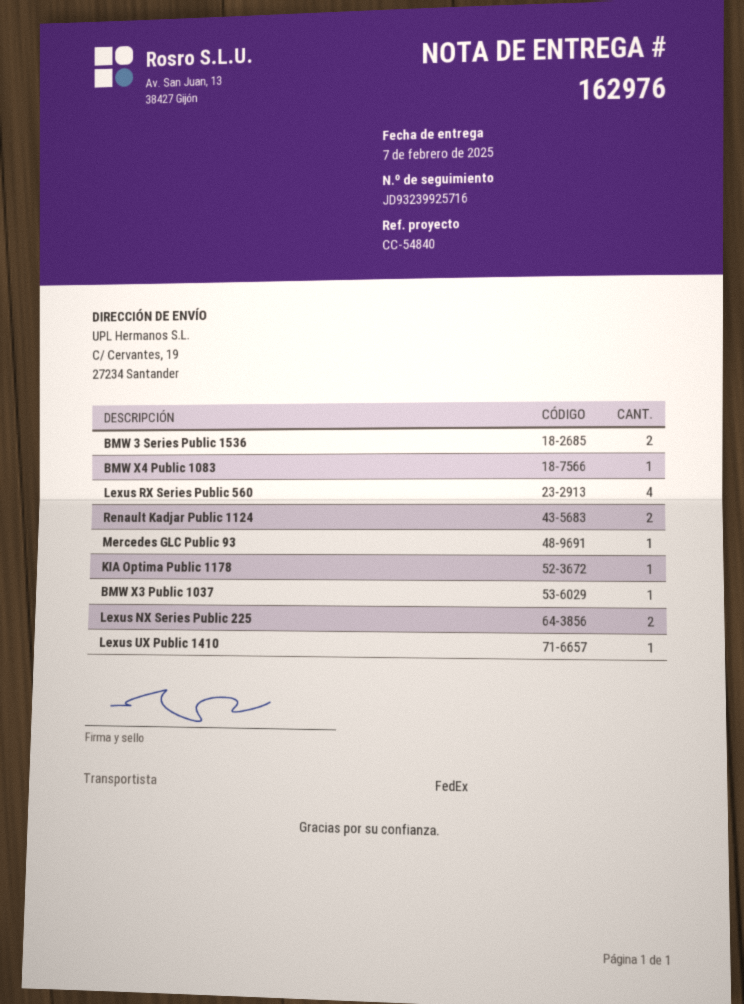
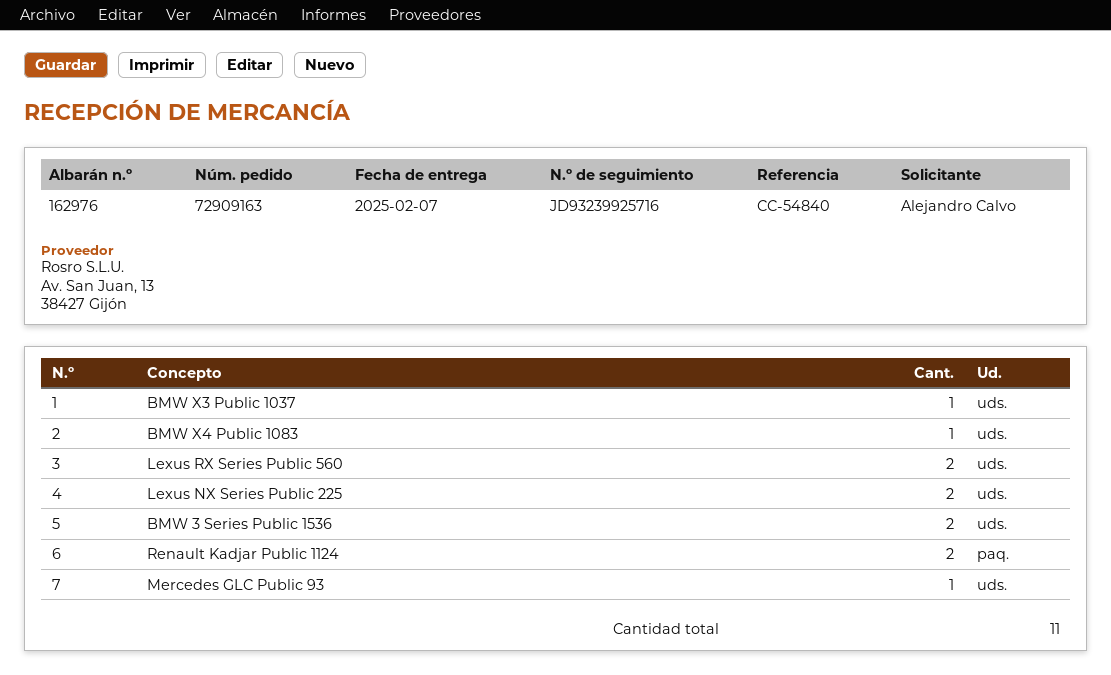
Lexus RX Series Public 560: 4 -> 2
KIA Optima Public 1178: 1 -> none
Lexus UX Public 1410: 1 -> none

